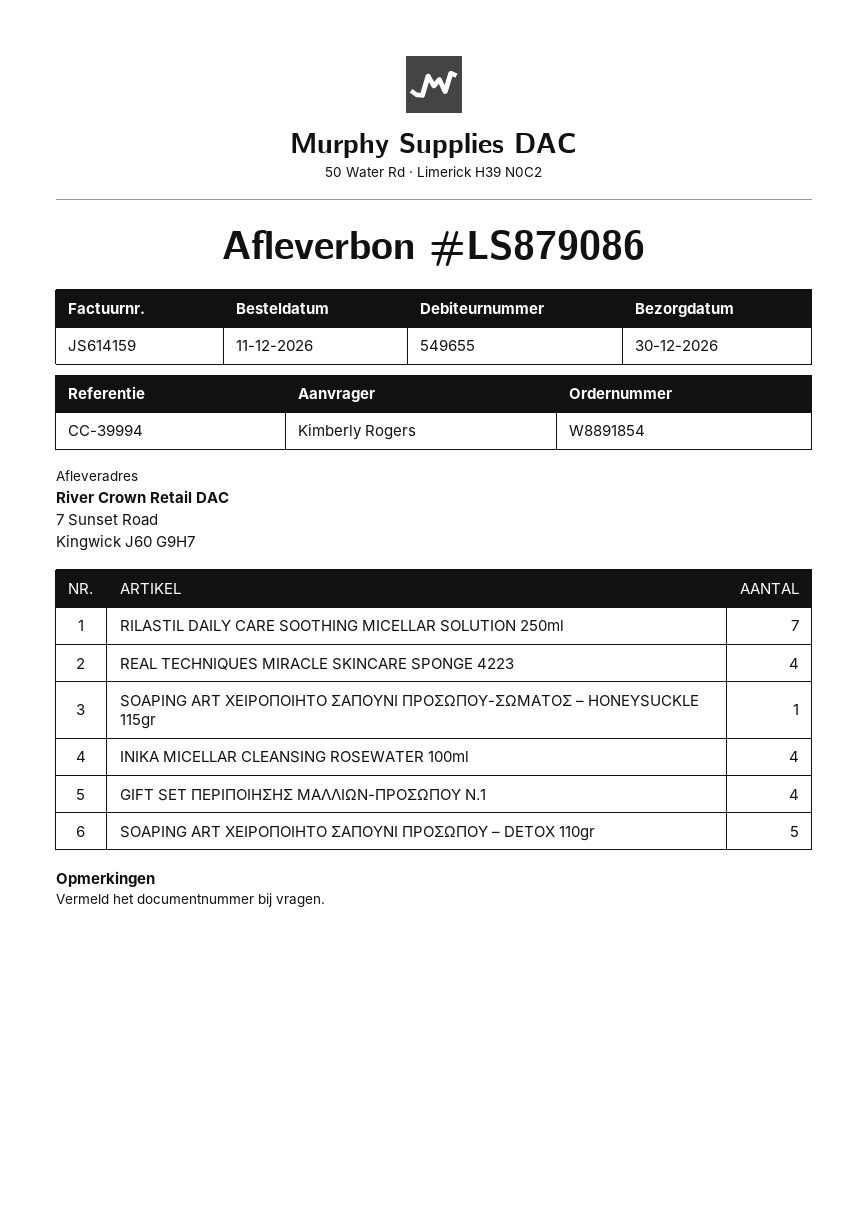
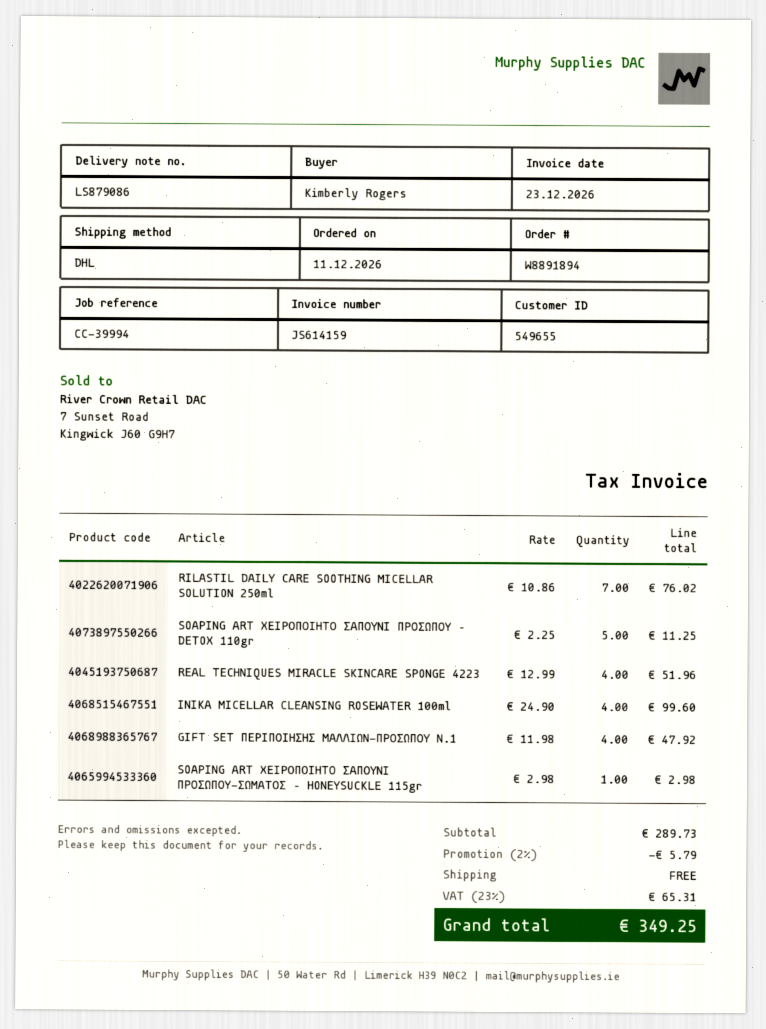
order number: W8891854 -> W8891894

